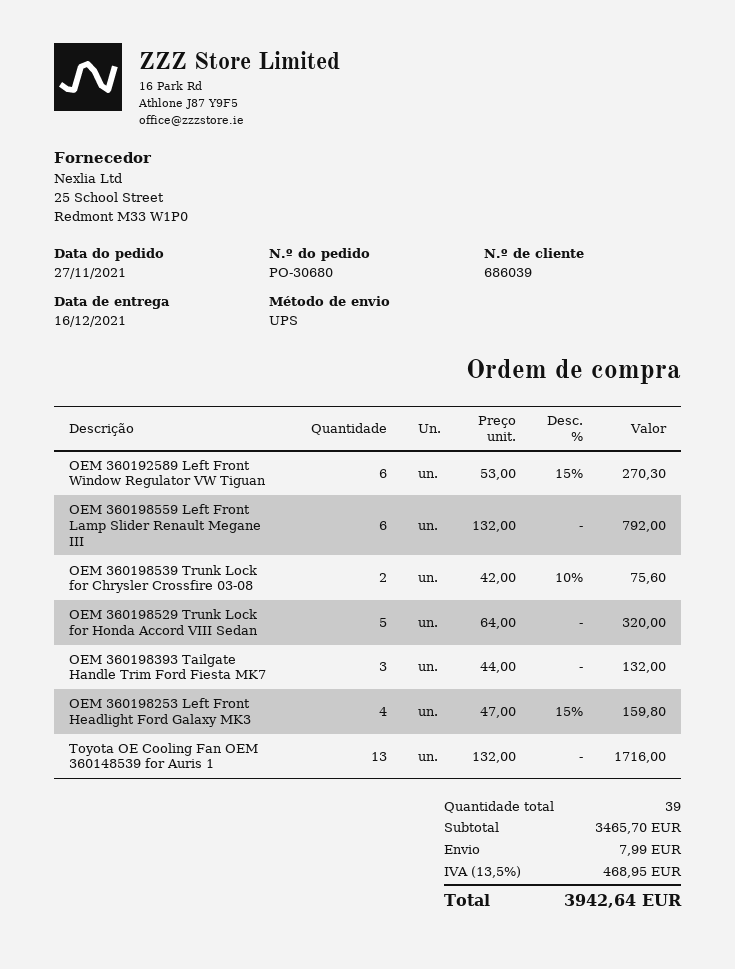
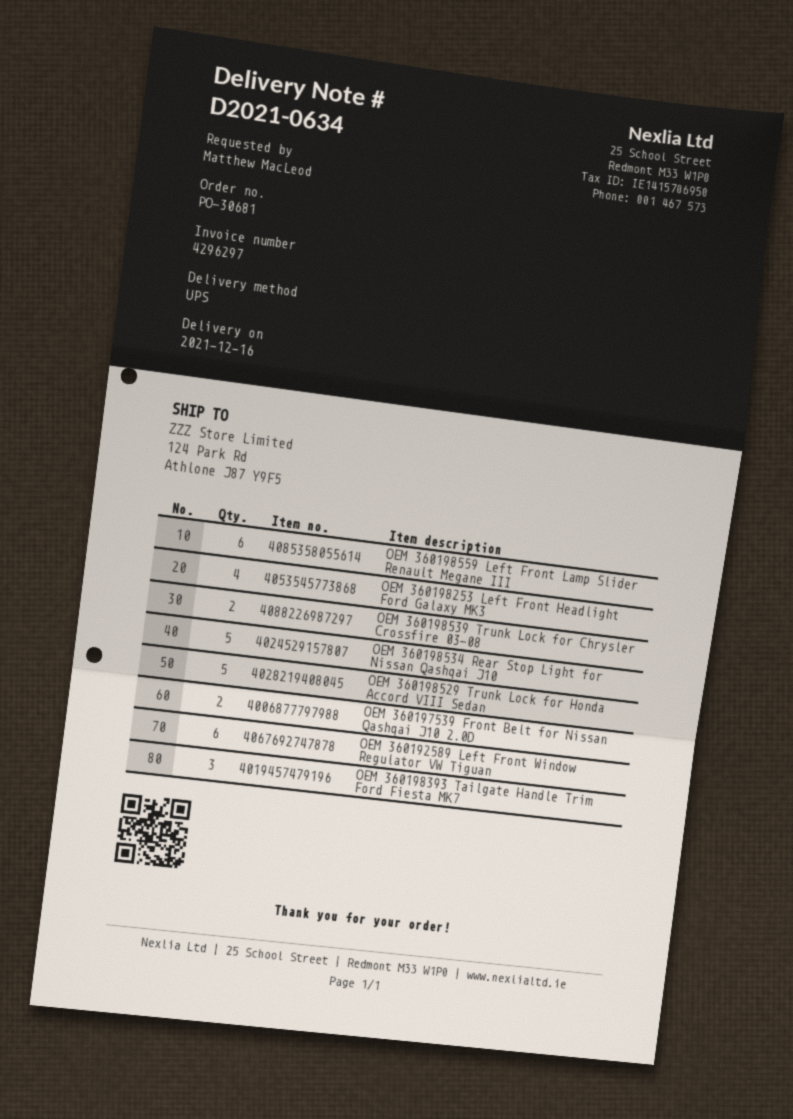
order number: PO-30680 -> PO-30681
Toyota OE Cooling Fan OEM 360148539 for Auris 1: 13 -> none
OEM 360198534 Rear Stop Light for Nissan Qashqai J10: none -> 5
OEM 360197539 Front Belt for Nissan Qashqai J10 2.0D: none -> 2

